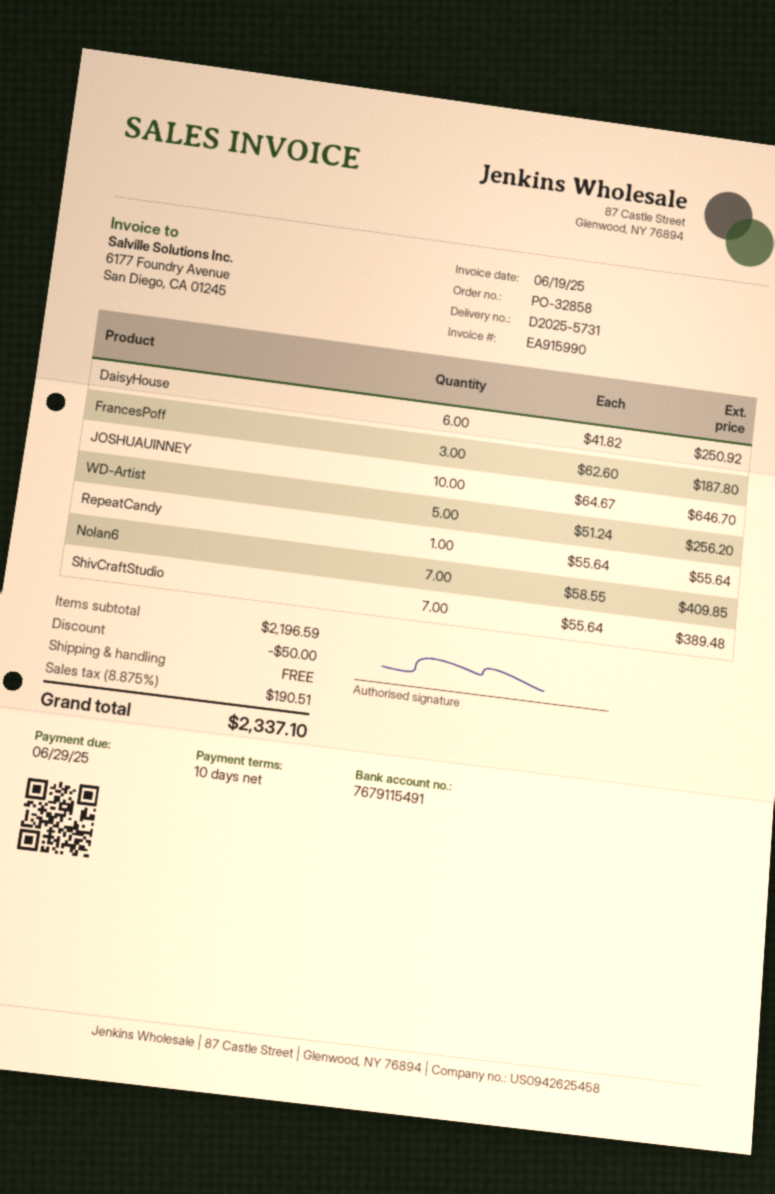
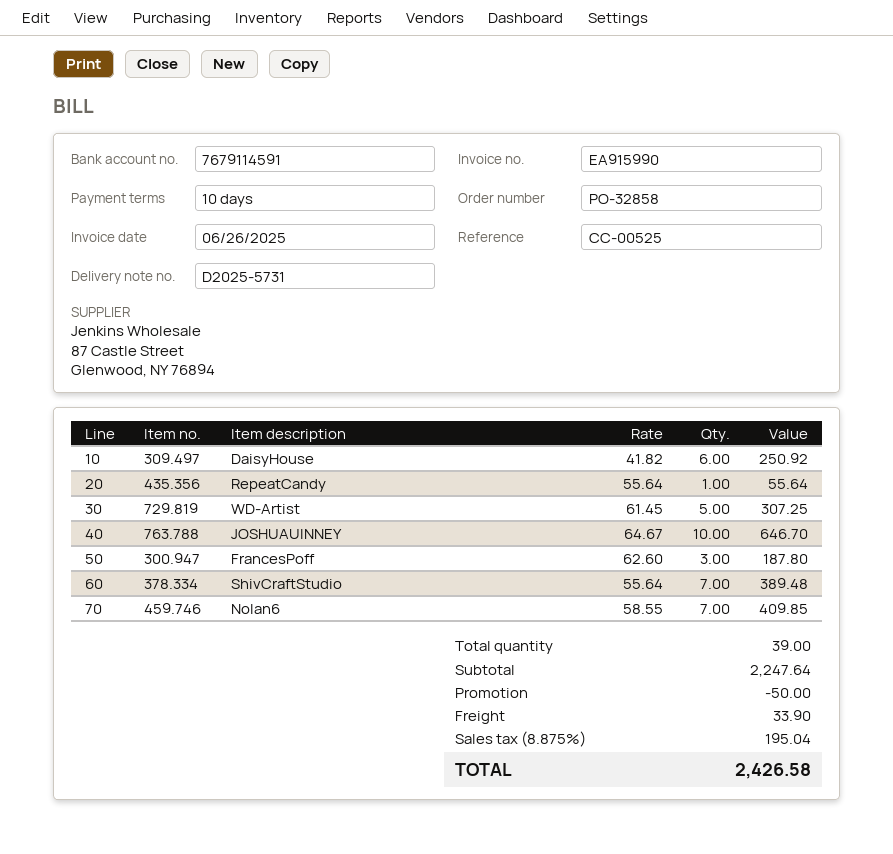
invoice date: 2025-06-19 -> 2025-06-26
bank account: 7679115491 -> 7679114591
WD-Artist: 5 x 51.24 = 256.20 -> 5 x 61.45 = 307.25
subtotal: 2196.59 -> 2247.64
shipping: 0.00 -> 33.90
tax: 8.875% = 190.51 -> 8.875% = 195.04
total: 2337.10 -> 2426.58

